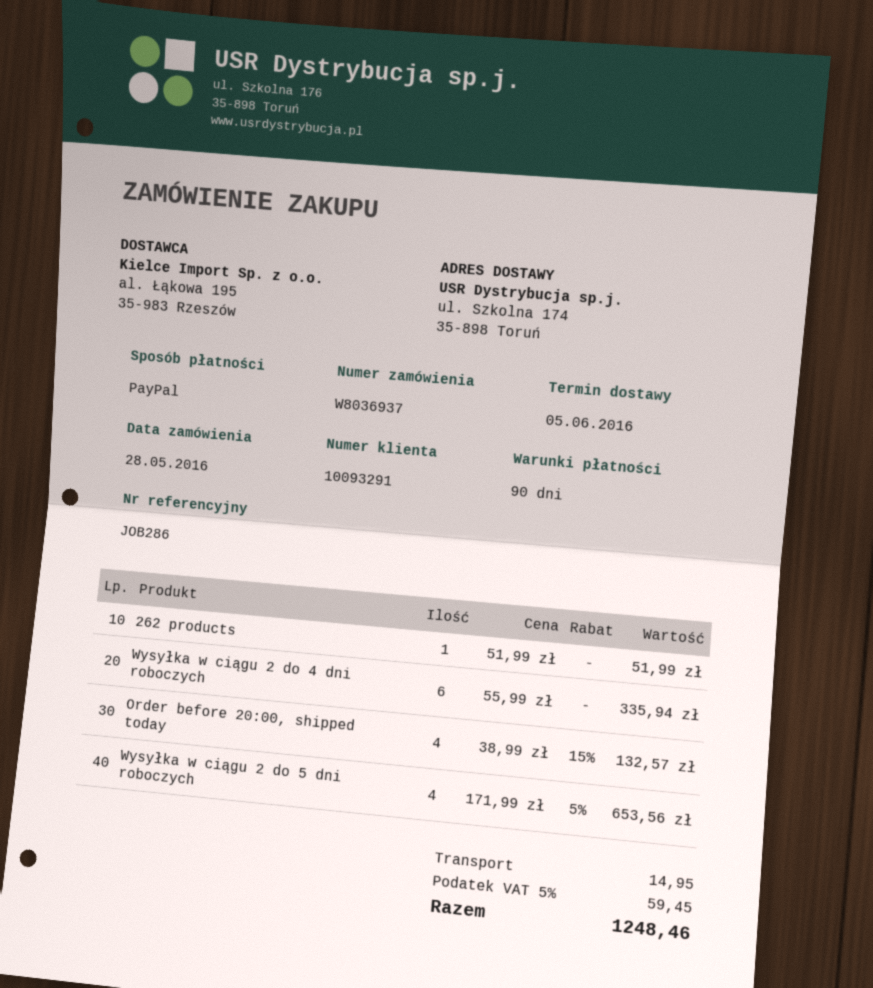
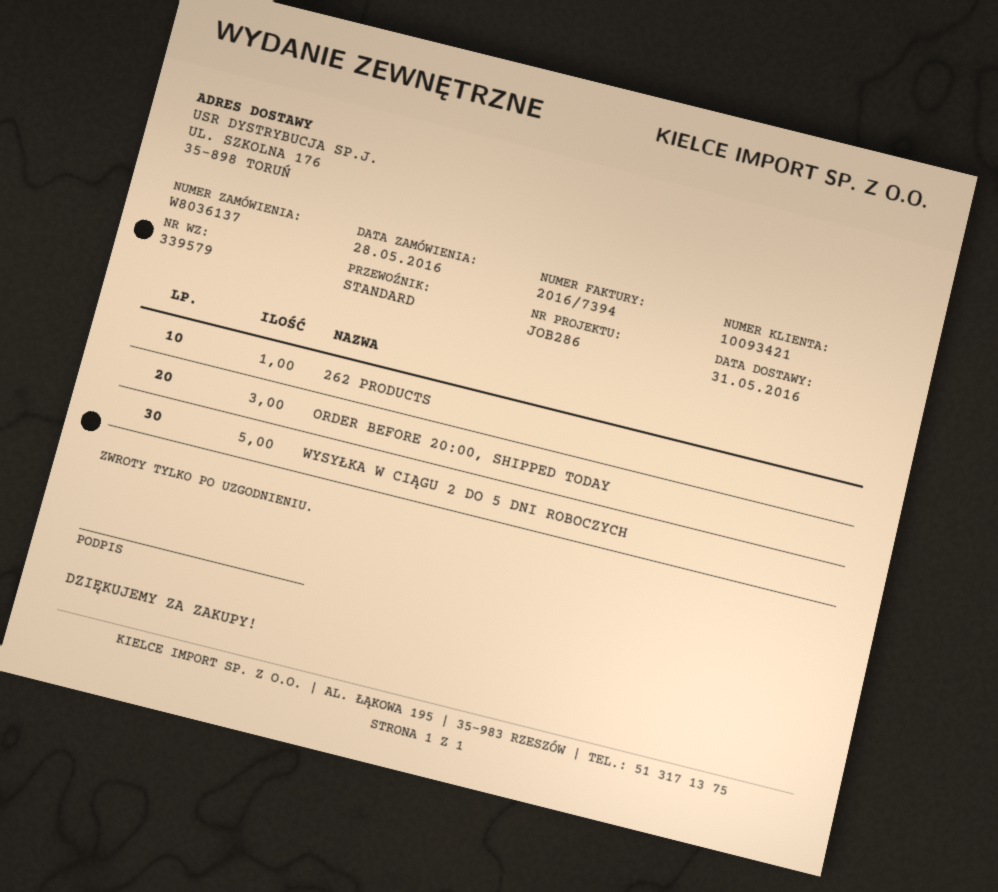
order number: W8036937 -> W8036137
delivery date: 2016-06-05 -> 2016-05-31
customer number: 10093291 -> 10093421
ship to: ul. Szkolna 174, 35-898 Toruń -> UL. SZKOLNA 176, 35-898 TORUŃ
Wysyłka w ciągu 2 do 4 dni roboczych: 6 -> none
Order before 20:00, shipped today: 4 -> 3
Wysyłka w ciągu 2 do 5 dni roboczych: 4 -> 5

